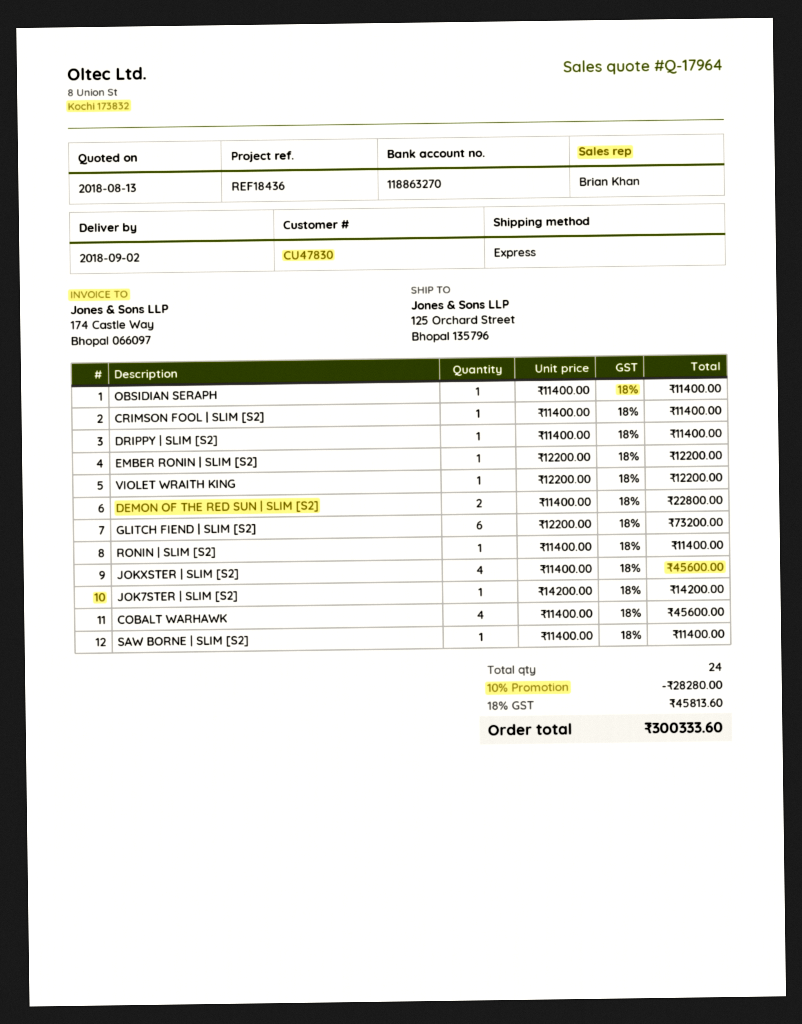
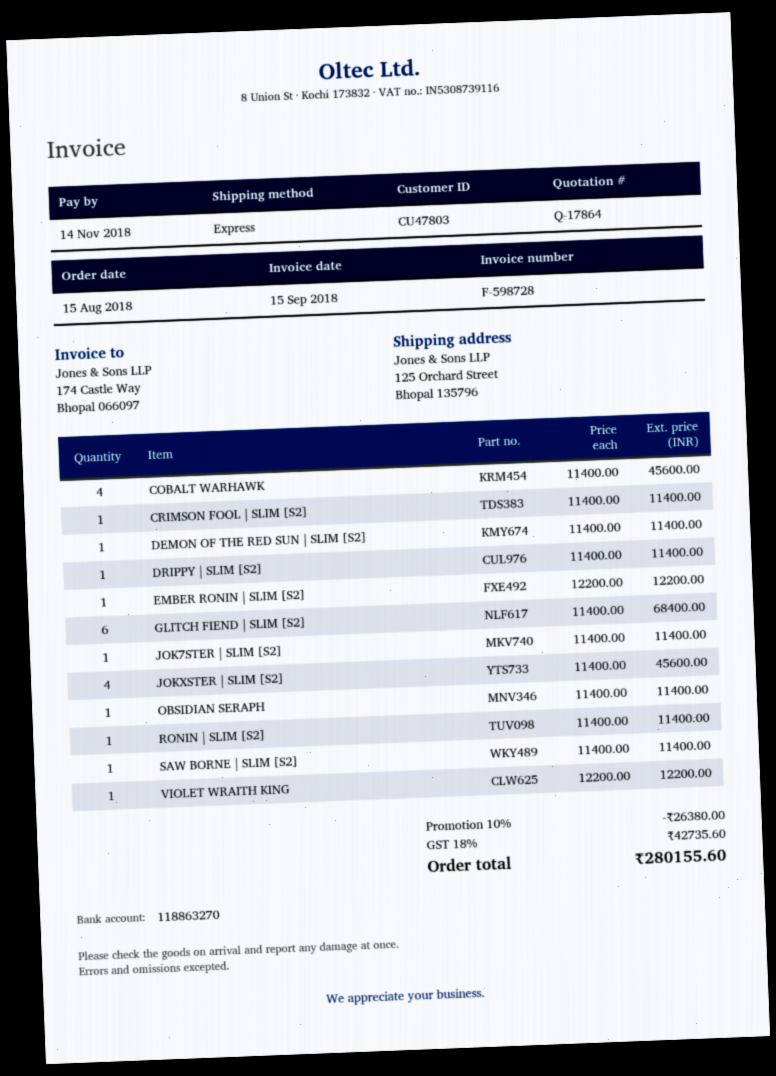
quote number: Q-17964 -> Q-17864
customer number: CU47830 -> CU47803
DEMON OF THE RED SUN | SLIM [S2]: 2 x 11400.00 = 22800.00 -> 1 x 11400.00 = 11400.00
GLITCH FIEND | SLIM [S2]: 6 x 12200.00 = 73200.00 -> 6 x 11400.00 = 68400.00
JOK7STER | SLIM [S2]: 1 x 14200.00 = 14200.00 -> 1 x 11400.00 = 11400.00
discount: 10% = 28280.00 -> 10% = 26380.00
tax: 18% = 45813.60 -> 18% = 42735.60
total: 300333.60 -> 280155.60

